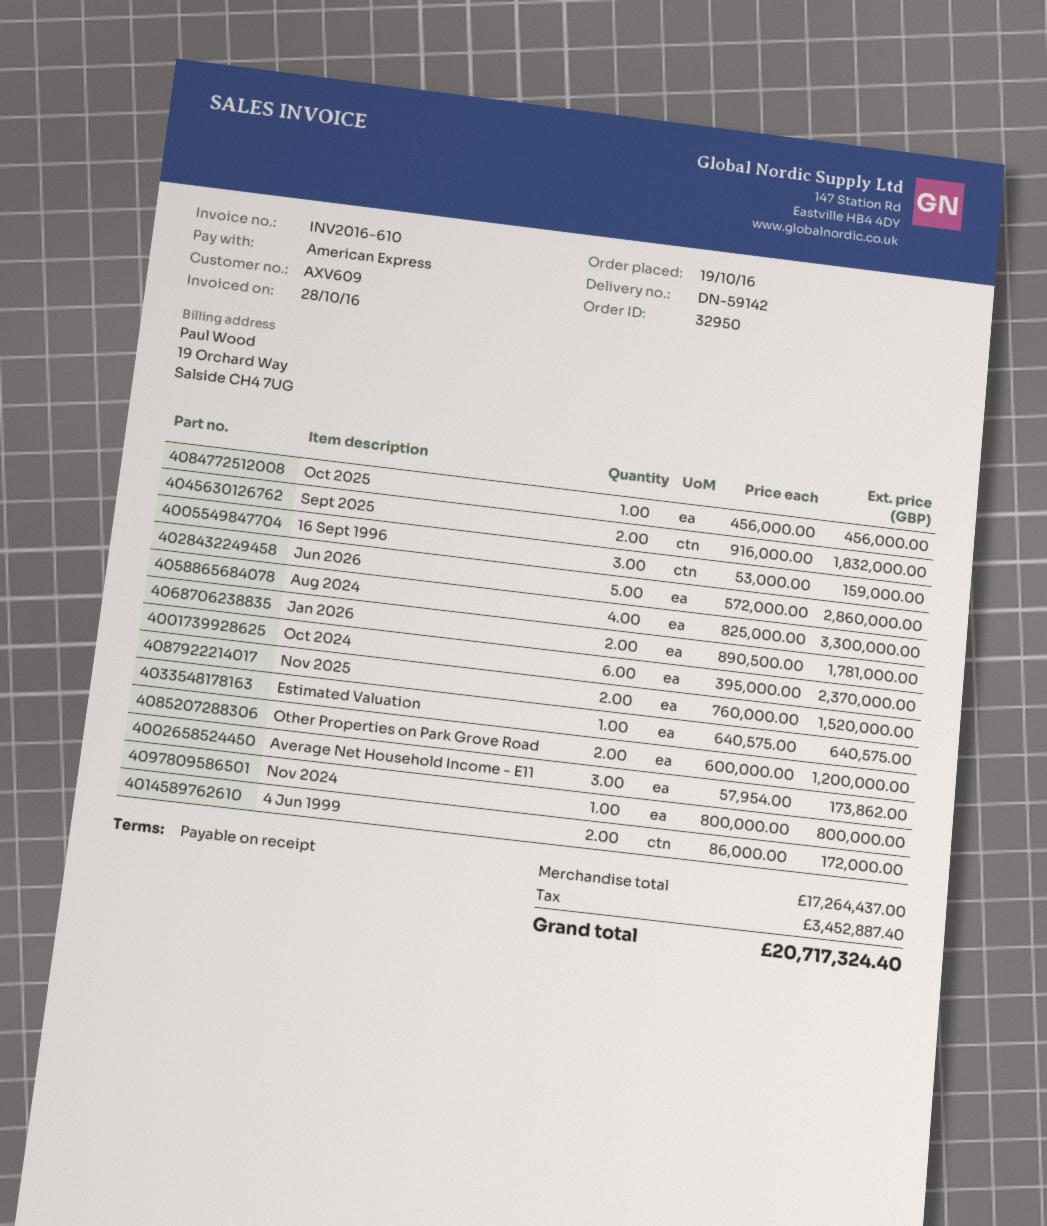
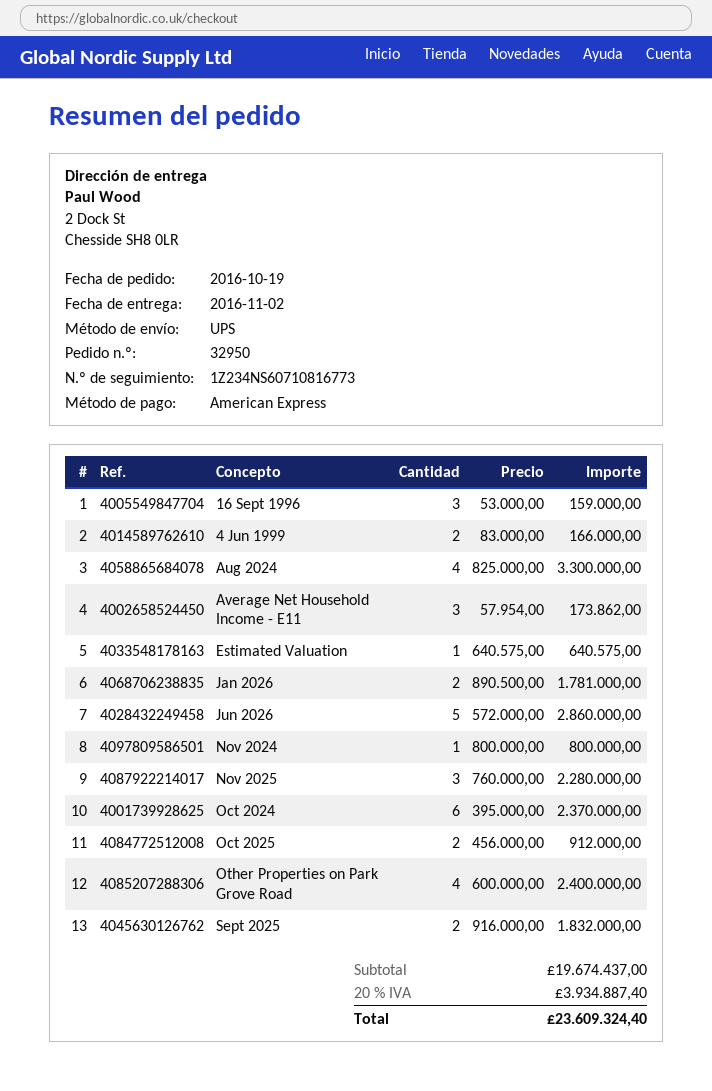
Oct 2025: 1 x 456000.00 = 456000.00 -> 2 x 456000.00 = 912000.00
Nov 2025: 2 x 760000.00 = 1520000.00 -> 3 x 760000.00 = 2280000.00
Other Properties on Park Grove Road: 2 x 600000.00 = 1200000.00 -> 4 x 600000.00 = 2400000.00
4 Jun 1999: 2 x 86000.00 = 172000.00 -> 2 x 83000.00 = 166000.00
subtotal: 17264437.00 -> 19674437.00
tax: 3452887.40 -> 3934887.40
total: 20717324.40 -> 23609324.40

